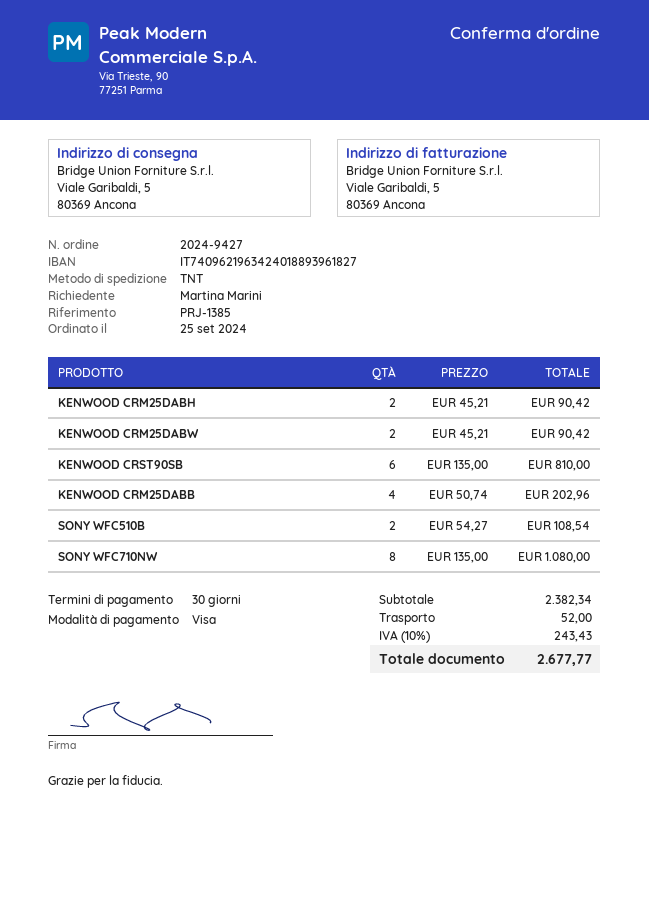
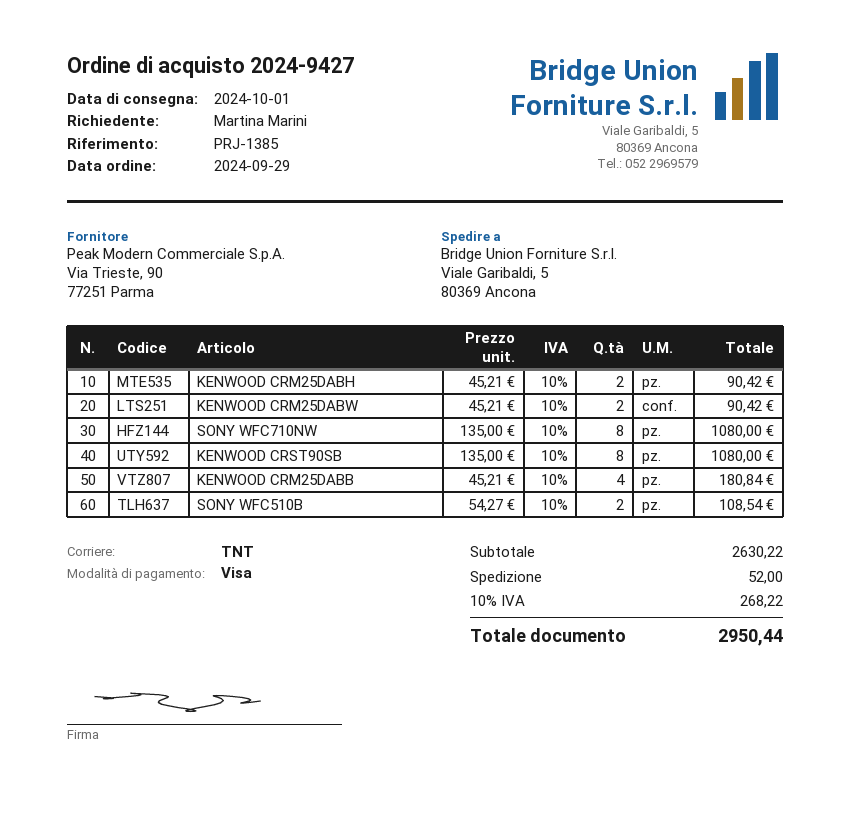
order date: 2024-09-25 -> 2024-09-29
KENWOOD CRST90SB: 6 x 135.00 = 810.00 -> 8 x 135.00 = 1080.00
KENWOOD CRM25DABB: 4 x 50.74 = 202.96 -> 4 x 45.21 = 180.84
subtotal: 2382.34 -> 2630.22
tax: 10% = 243.43 -> 10% = 268.22
total: 2677.77 -> 2950.44

